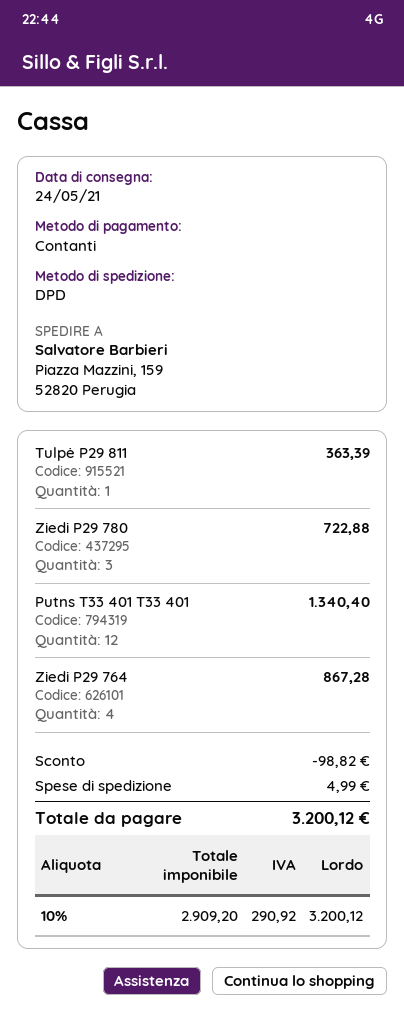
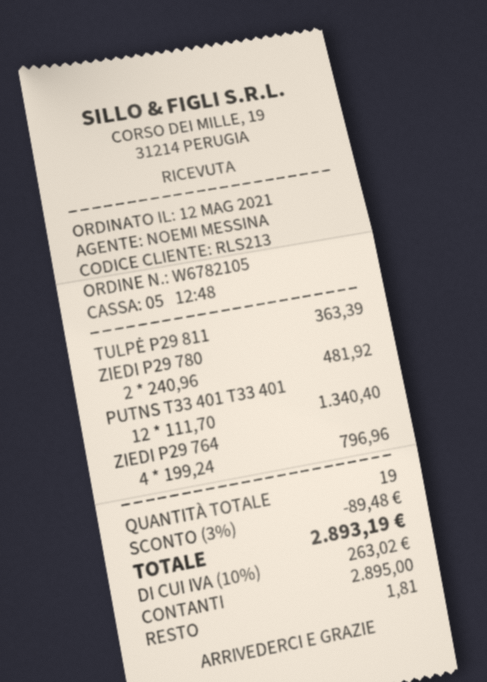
Ziedi P29 780: 3 for 722.88 -> 2 for 481.92
Ziedi P29 764: 4 for 867.28 -> 4 for 796.96
discount: 98.82 -> 89.48
shipping: 4.99 -> none
tax: 10% = 290.92 -> 10% = 263.02
total: 3200.12 -> 2893.19

